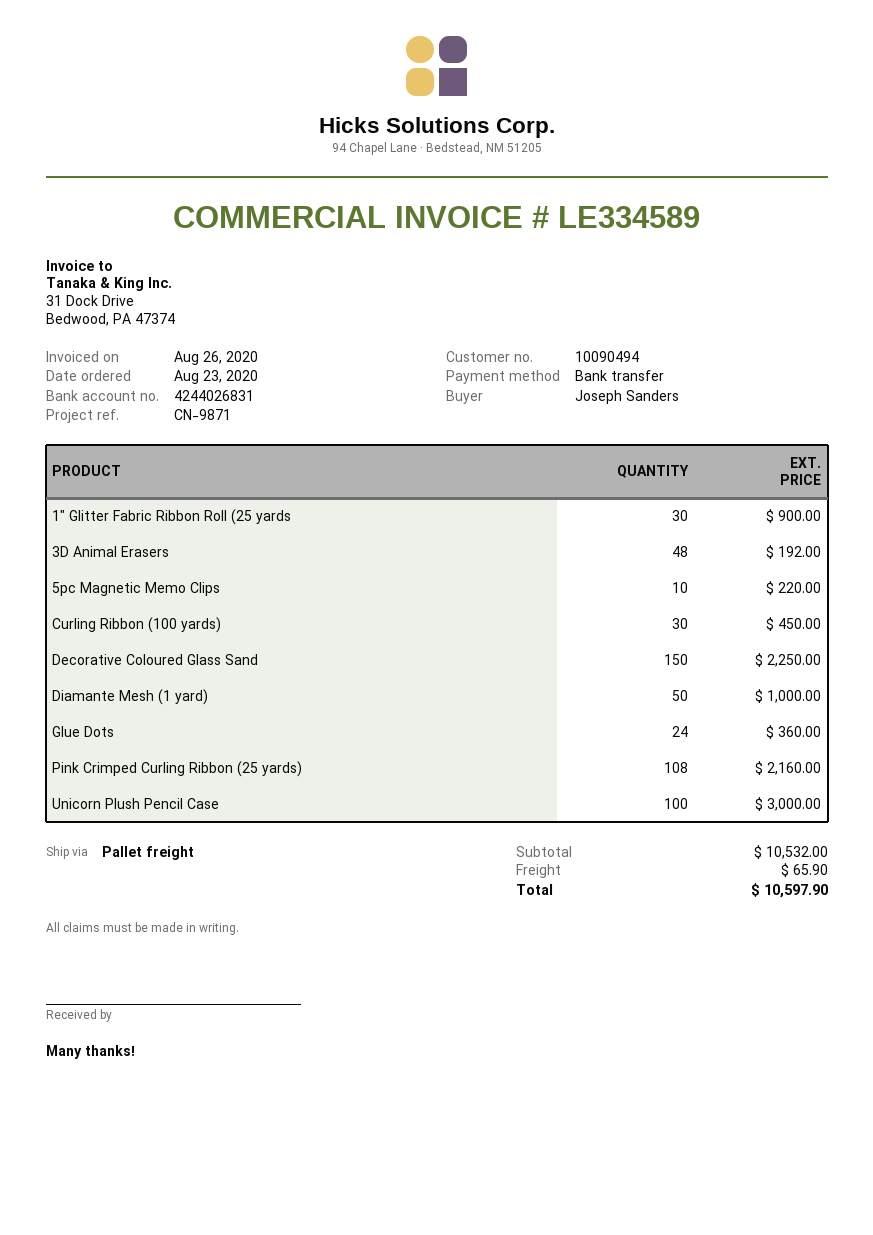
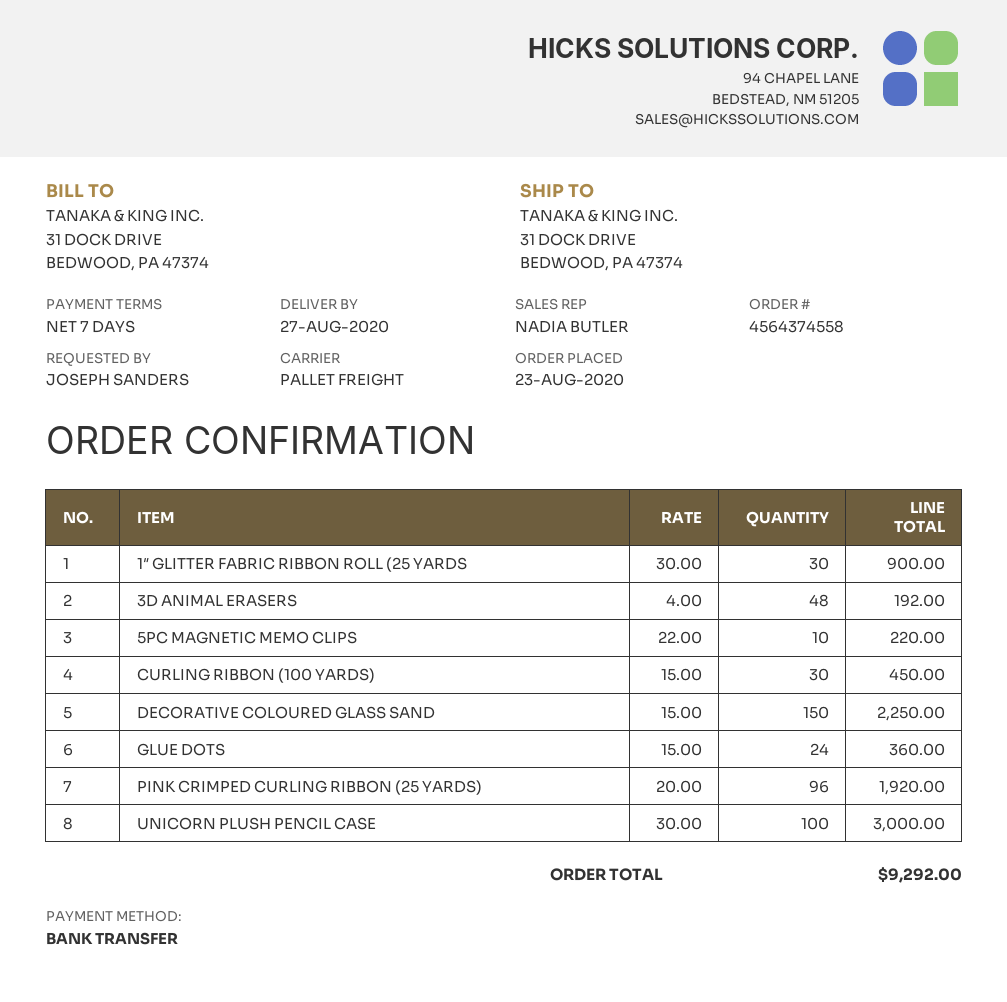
Diamante Mesh (1 yard): 50 for 1000.00 -> none
Pink Crimped Curling Ribbon (25 yards): 108 for 2160.00 -> 96 for 1920.00
shipping: 65.90 -> none
total: 10597.90 -> 9292.00

